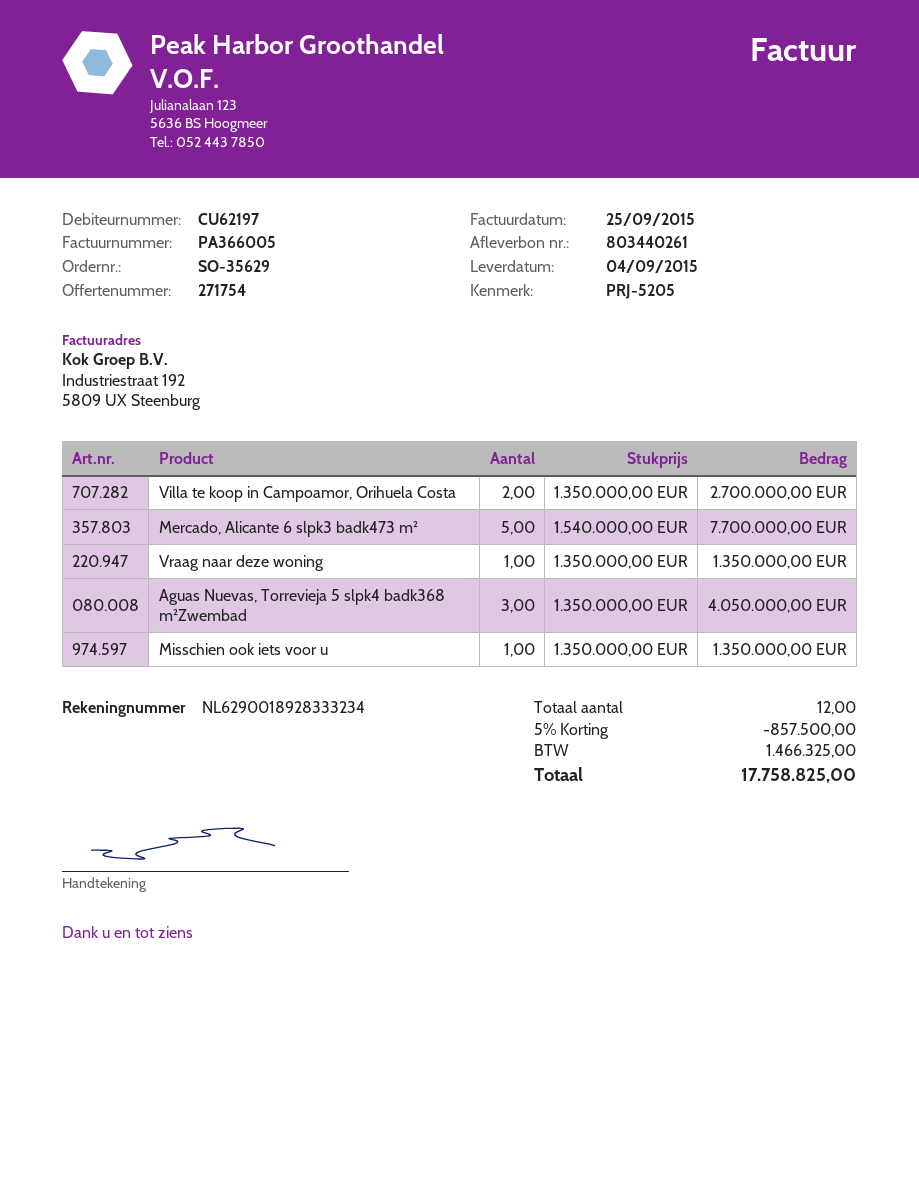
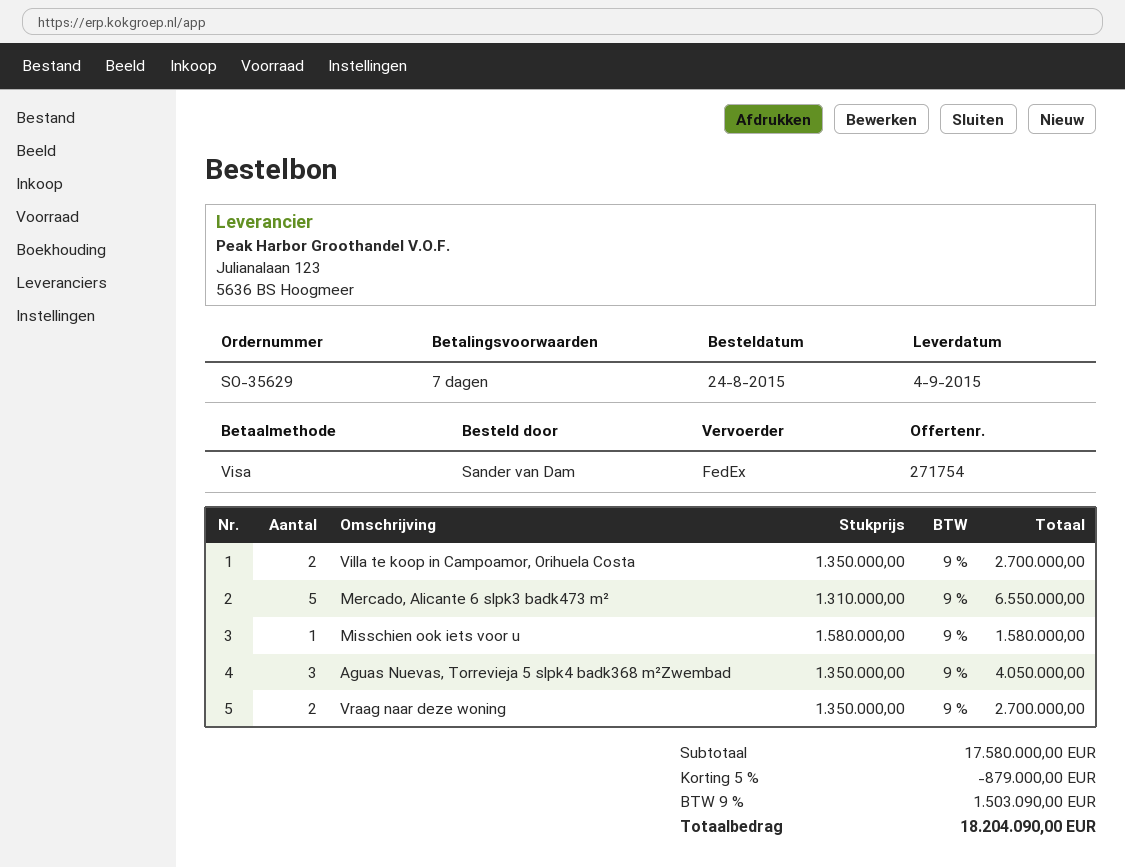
Mercado, Alicante 6 slpk3 badk473 m²: 5 x 1540000.00 = 7700000.00 -> 5 x 1310000.00 = 6550000.00
Vraag naar deze woning: 1 x 1350000.00 = 1350000.00 -> 2 x 1350000.00 = 2700000.00
Misschien ook iets voor u: 1 x 1350000.00 = 1350000.00 -> 1 x 1580000.00 = 1580000.00
discount: 5% = 857500.00 -> 5% = 879000.00
tax: 1466325.00 -> 1503090.00
total: 17758825.00 -> 18204090.00

